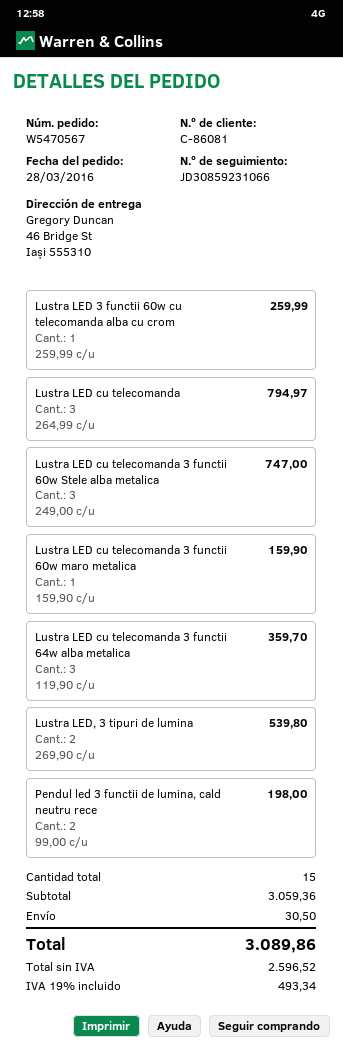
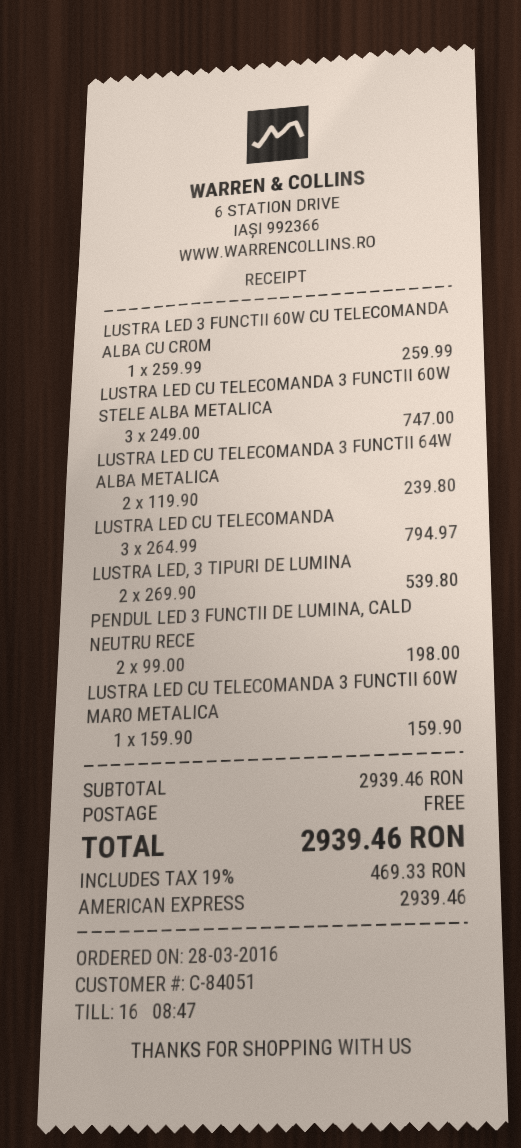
customer number: C-86081 -> C-84051
Lustra LED cu telecomanda 3 functii 64w alba metalica: 3 x 119.90 = 359.70 -> 2 x 119.90 = 239.80
subtotal: 3059.36 -> 2939.46
shipping: 30.50 -> 0.00
tax: 19% = 493.34 -> 19% = 469.33
total: 3089.86 -> 2939.46

